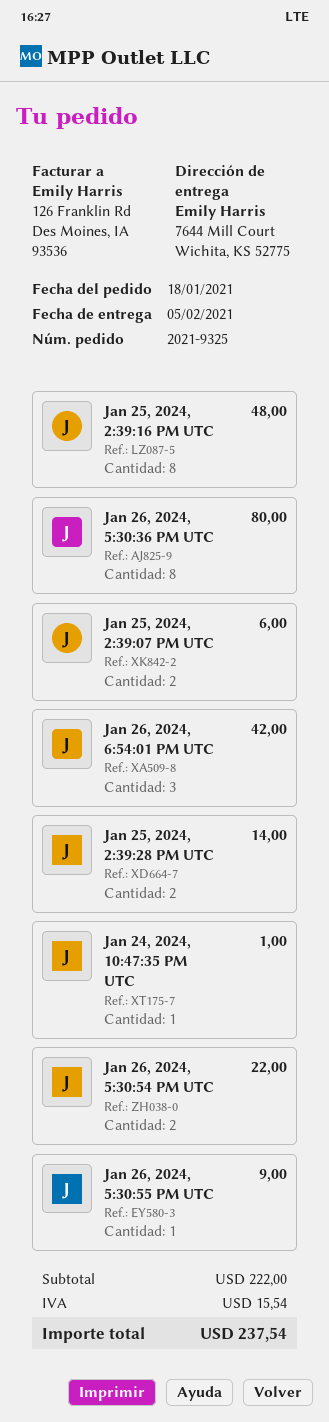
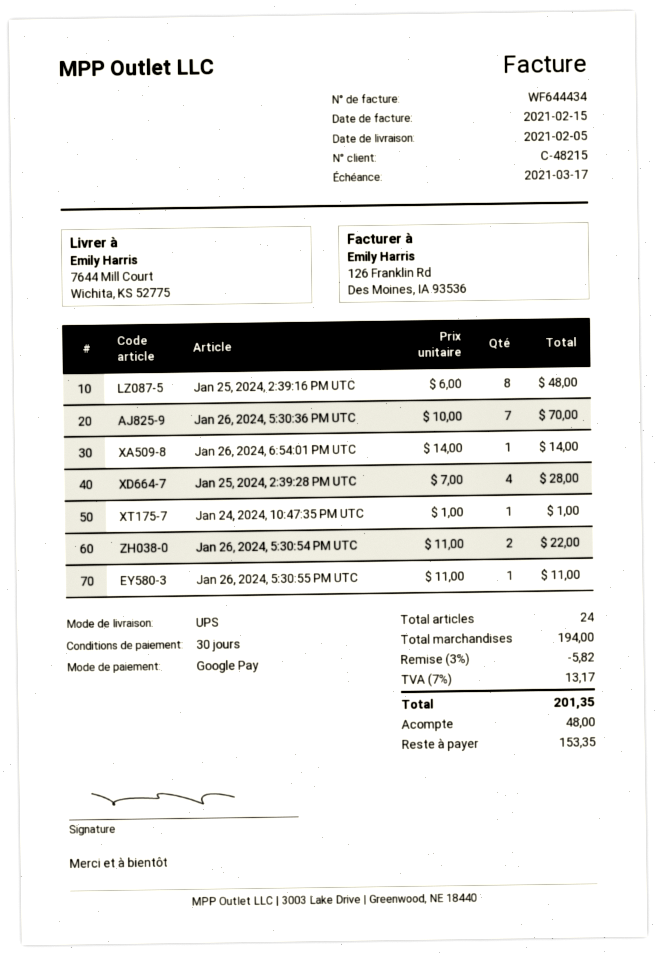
Jan 26, 2024, 5:30:36 PM UTC: 8 for 80.00 -> 7 for 70.00
Jan 25, 2024, 2:39:07 PM UTC: 2 for 6.00 -> none
Jan 26, 2024, 6:54:01 PM UTC: 3 for 42.00 -> 1 for 14.00
Jan 25, 2024, 2:39:28 PM UTC: 2 for 14.00 -> 4 for 28.00
Jan 26, 2024, 5:30:55 PM UTC: 1 for 9.00 -> 1 for 11.00
subtotal: 222.00 -> 194.00
discount: none -> 3% = 5.82
tax: 15.54 -> 13.17
total: 237.54 -> 201.35

